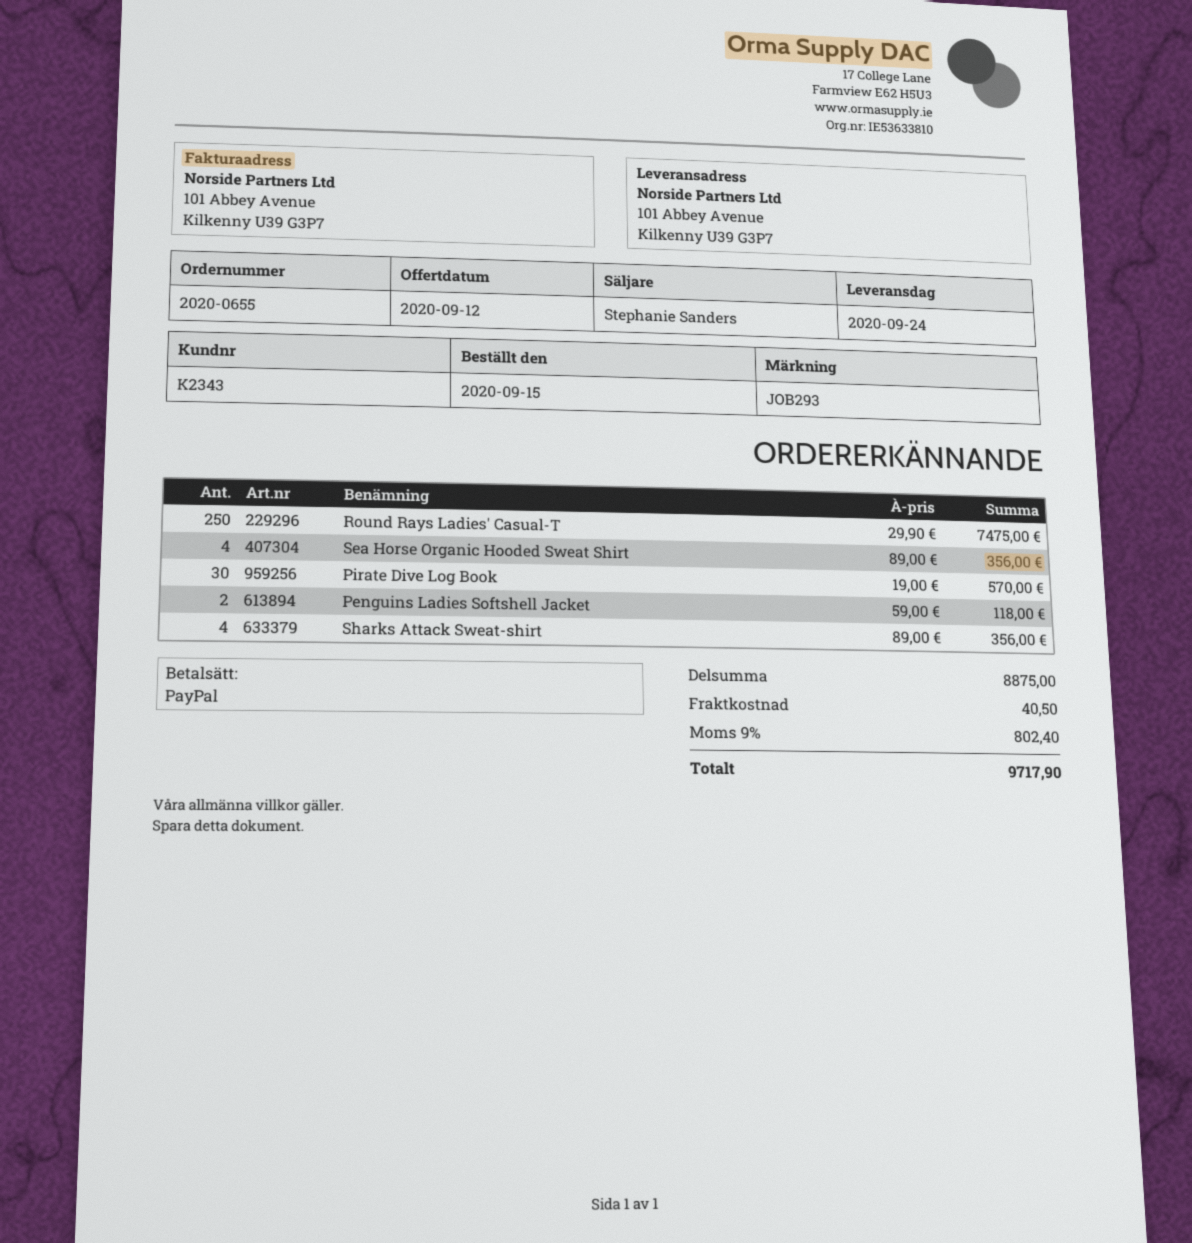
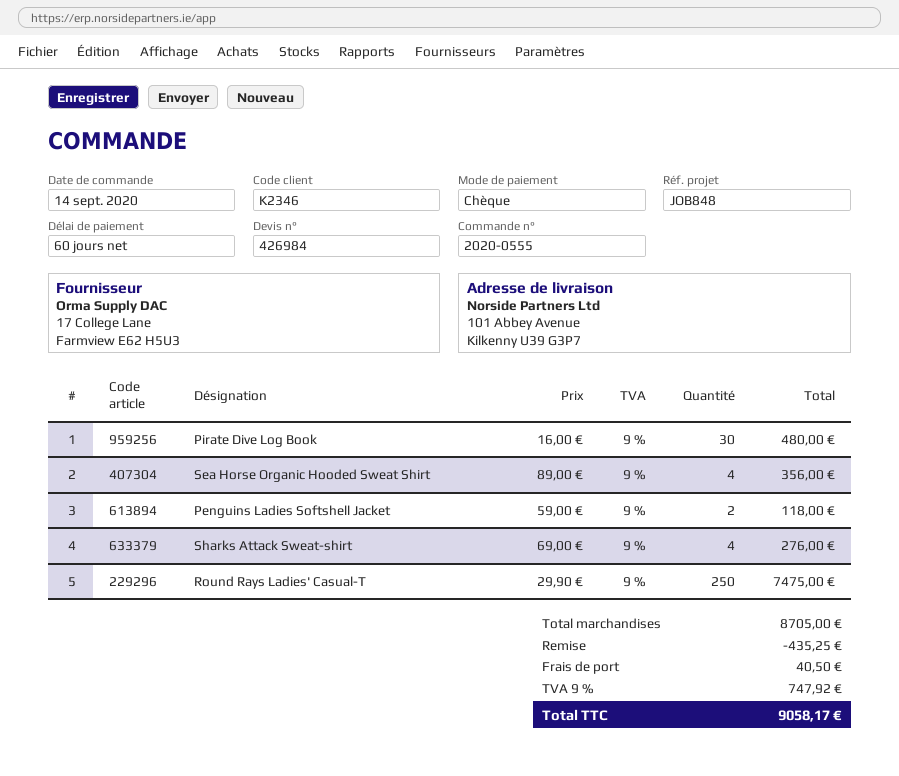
order number: 2020-0655 -> 2020-0555
order date: 2020-09-15 -> 2020-09-14
customer number: K2343 -> K2346
reference: JOB293 -> JOB848
payment method: PayPal -> cheque
Pirate Dive Log Book: 30 x 19.00 = 570.00 -> 30 x 16.00 = 480.00
Sharks Attack Sweat-shirt: 4 x 89.00 = 356.00 -> 4 x 69.00 = 276.00
subtotal: 8875.00 -> 8705.00
discount: none -> 435.25
tax: 9% = 802.40 -> 9% = 747.92
total: 9717.90 -> 9058.17

